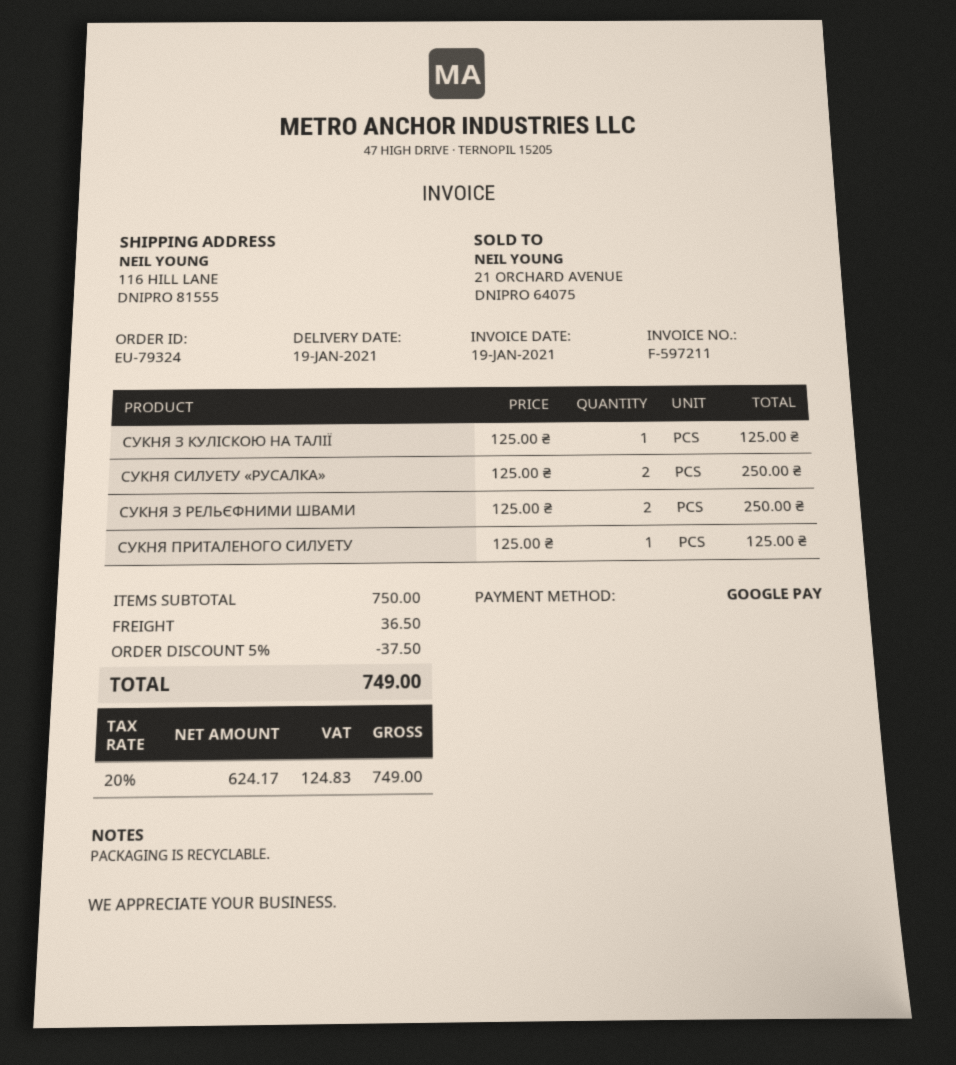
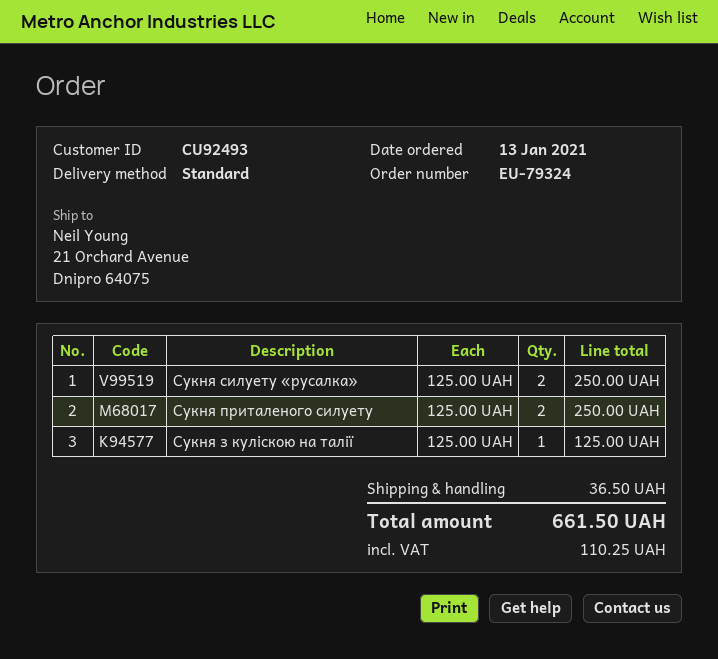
ship to: 116 HILL LANE, DNIPRO 81555 -> 21 Orchard Avenue, Dnipro 64075
СУКНЯ З РЕЛЬЄФНИМИ ШВАМИ: 2 x 125.00 = 250.00 -> none
СУКНЯ ПРИТАЛЕНОГО СИЛУЕТУ: 1 x 125.00 = 125.00 -> 2 x 125.00 = 250.00
discount: 5% = 37.50 -> none
tax: 124.83 -> 110.25
total: 749.00 -> 661.50

